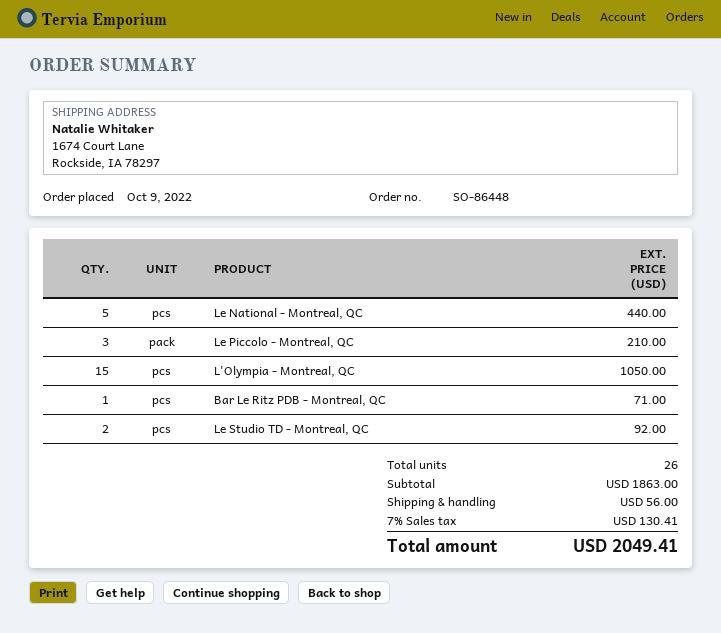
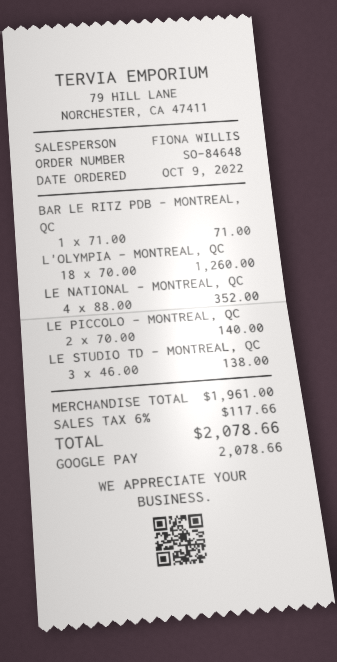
order number: SO-86448 -> SO-84648
Le National - Montreal, QC: 5 for 440.00 -> 4 for 352.00
Le Piccolo - Montreal, QC: 3 for 210.00 -> 2 for 140.00
L'Olympia - Montreal, QC: 15 for 1050.00 -> 18 for 1260.00
Le Studio TD - Montreal, QC: 2 for 92.00 -> 3 for 138.00
subtotal: 1863.00 -> 1961.00
shipping: 56.00 -> none
tax: 7% = 130.41 -> 6% = 117.66
total: 2049.41 -> 2078.66

